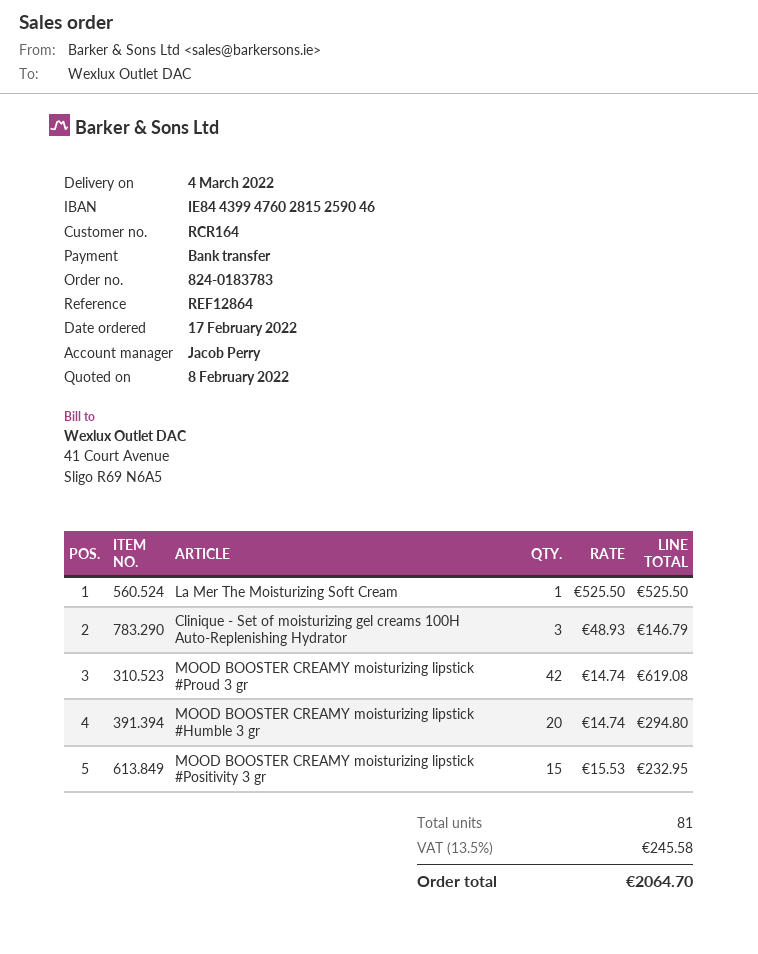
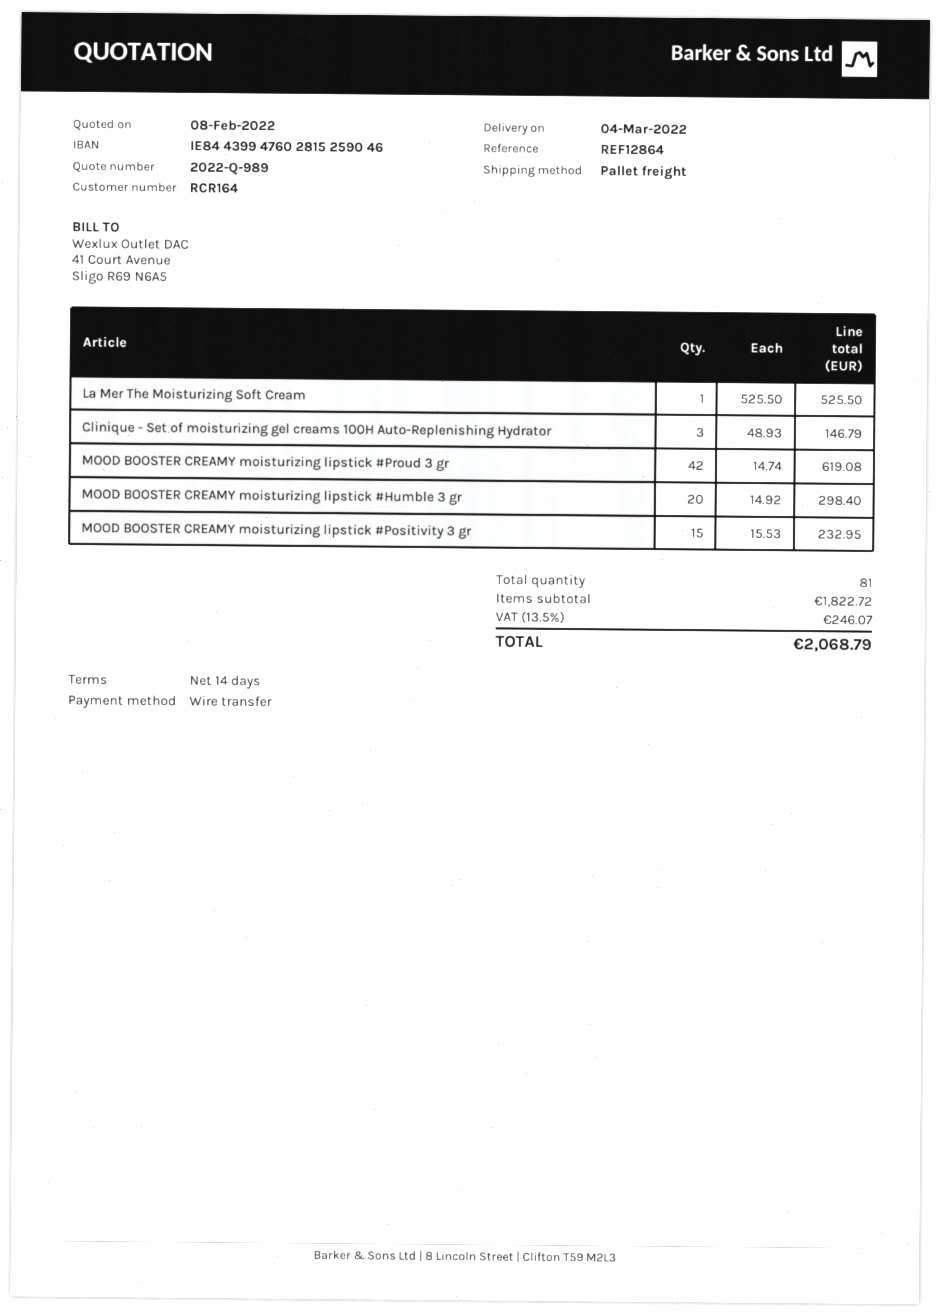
MOOD BOOSTER CREAMY moisturizing lipstick #Humble 3 gr: 20 x 14.74 = 294.80 -> 20 x 14.92 = 298.40
tax: 13.5% = 245.58 -> 13.5% = 246.07
total: 2064.70 -> 2068.79

